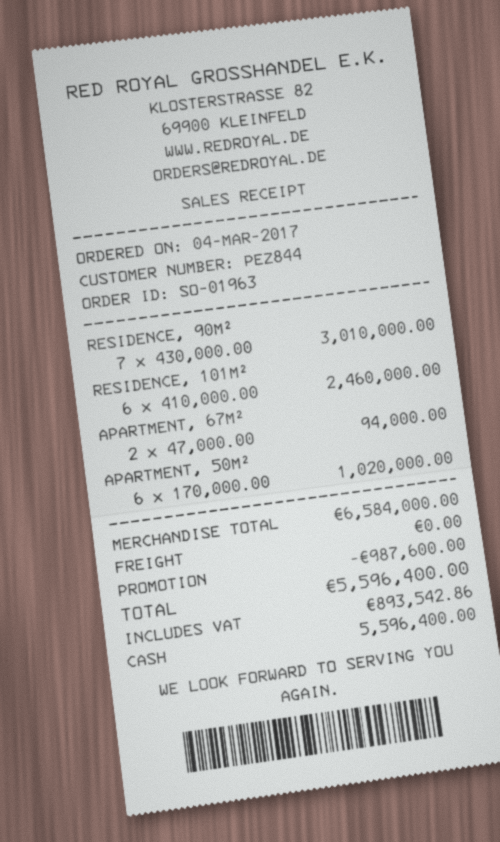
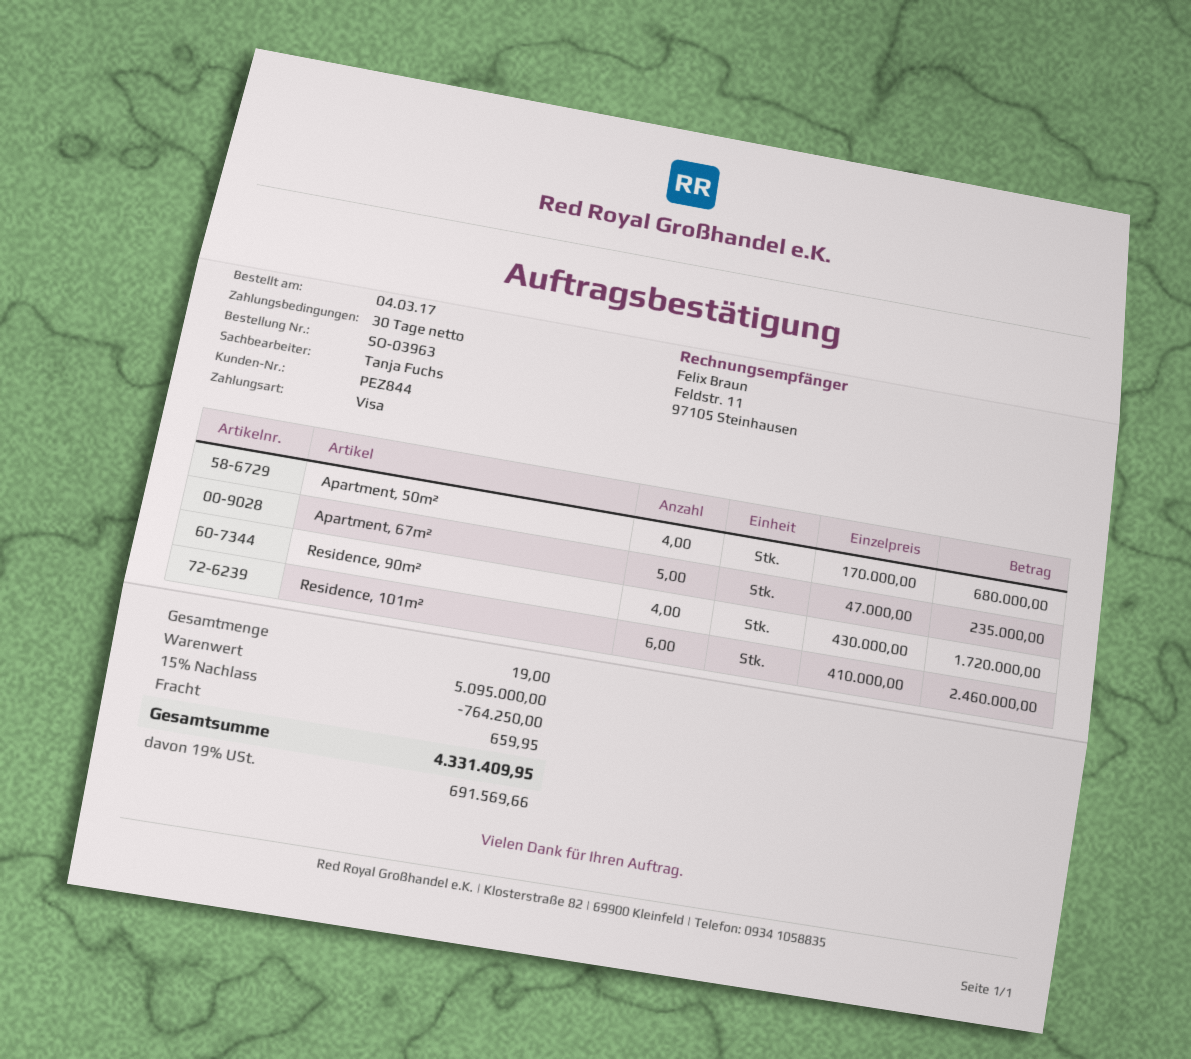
order number: SO-01963 -> SO-03963
payment method: cash -> Visa
RESIDENCE, 90M²: 7 x 430000.00 = 3010000.00 -> 4 x 430000.00 = 1720000.00
APARTMENT, 67M²: 2 x 47000.00 = 94000.00 -> 5 x 47000.00 = 235000.00
APARTMENT, 50M²: 6 x 170000.00 = 1020000.00 -> 4 x 170000.00 = 680000.00
subtotal: 6584000.00 -> 5095000.00
discount: 987600.00 -> 764250.00
shipping: 0.00 -> 659.95
tax: 893542.86 -> 691569.66
total: 5596400.00 -> 4331409.95

